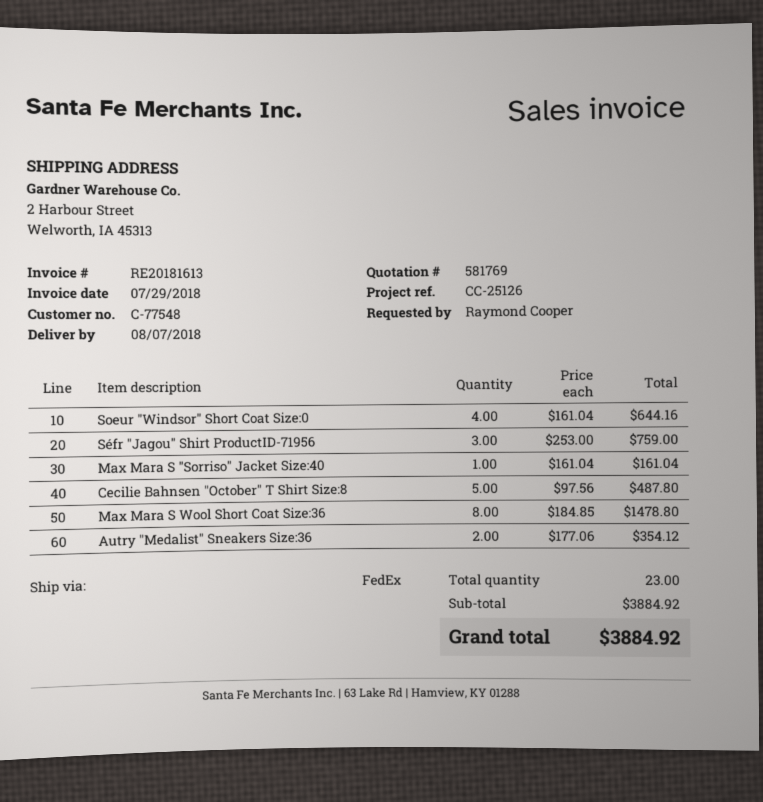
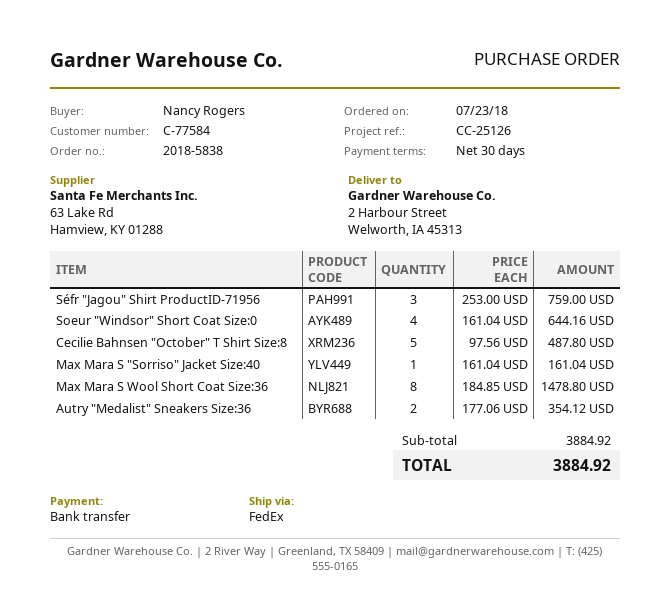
customer number: C-77548 -> C-77584
ordered by: Raymond Cooper -> Nancy Rogers

